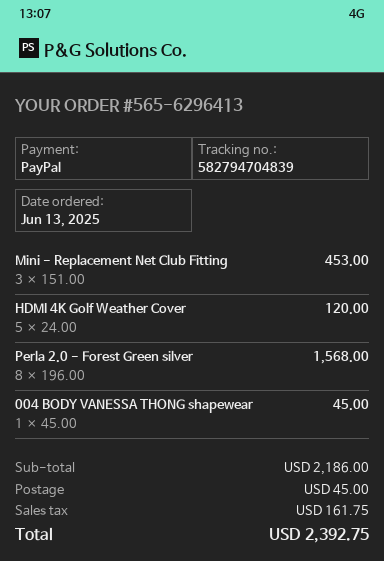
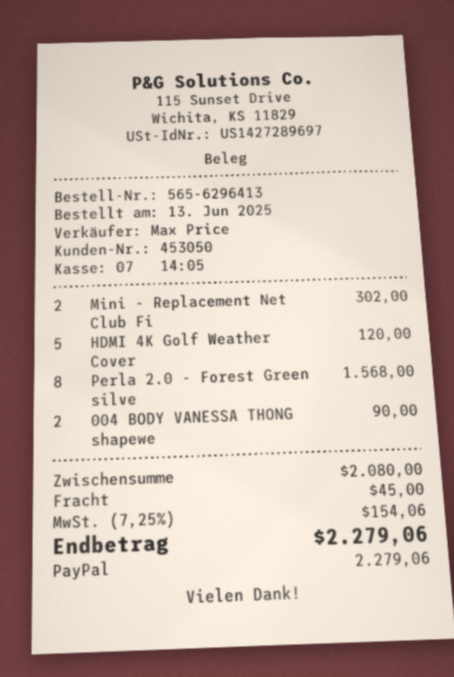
Mini - Replacement Net Club Fitting: 3 for 453.00 -> 2 for 302.00
004 BODY VANESSA THONG shapewear: 1 for 45.00 -> 2 for 90.00
subtotal: 2186.00 -> 2080.00
tax: 161.75 -> 154.06
total: 2392.75 -> 2279.06

